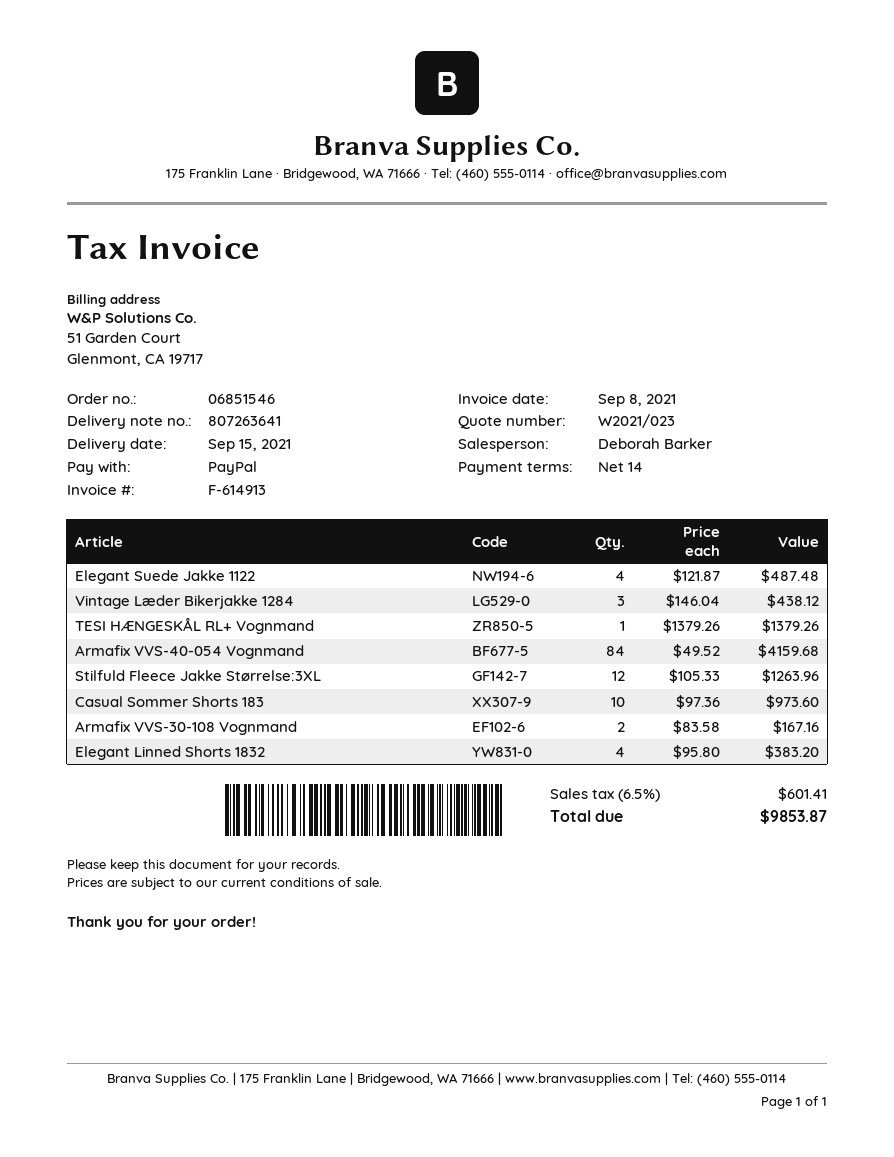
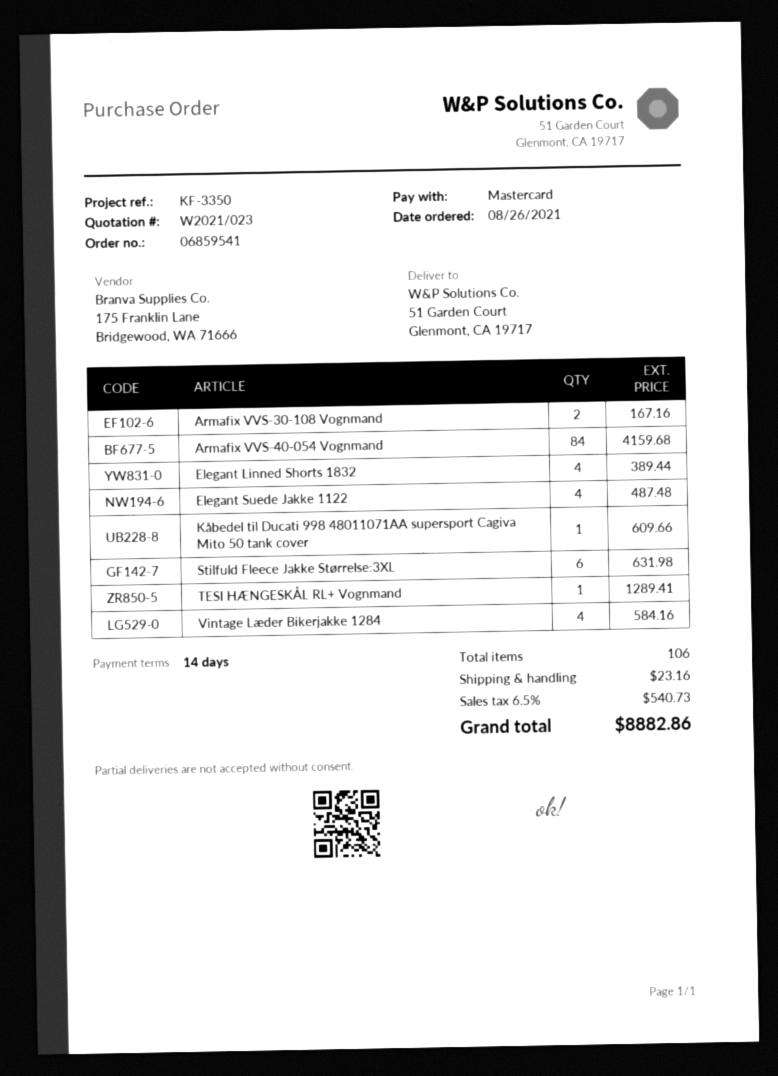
order number: 06851546 -> 06859541
payment method: PayPal -> Mastercard
Vintage Læder Bikerjakke 1284: 3 for 438.12 -> 4 for 584.16
TESI HÆNGESKÅL RL+ Vognmand: 1 for 1379.26 -> 1 for 1289.41
Stilfuld Fleece Jakke Størrelse:3XL: 12 for 1263.96 -> 6 for 631.98
Casual Sommer Shorts 183: 10 for 973.60 -> none
Elegant Linned Shorts 1832: 4 for 383.20 -> 4 for 389.44
Kåbedel til Ducati 998 48011071AA supersport Cagiva Mito 50 tank cover: none -> 1 for 609.66
shipping: none -> 23.16
tax: 6.5% = 601.41 -> 6.5% = 540.73
total: 9853.87 -> 8882.86

